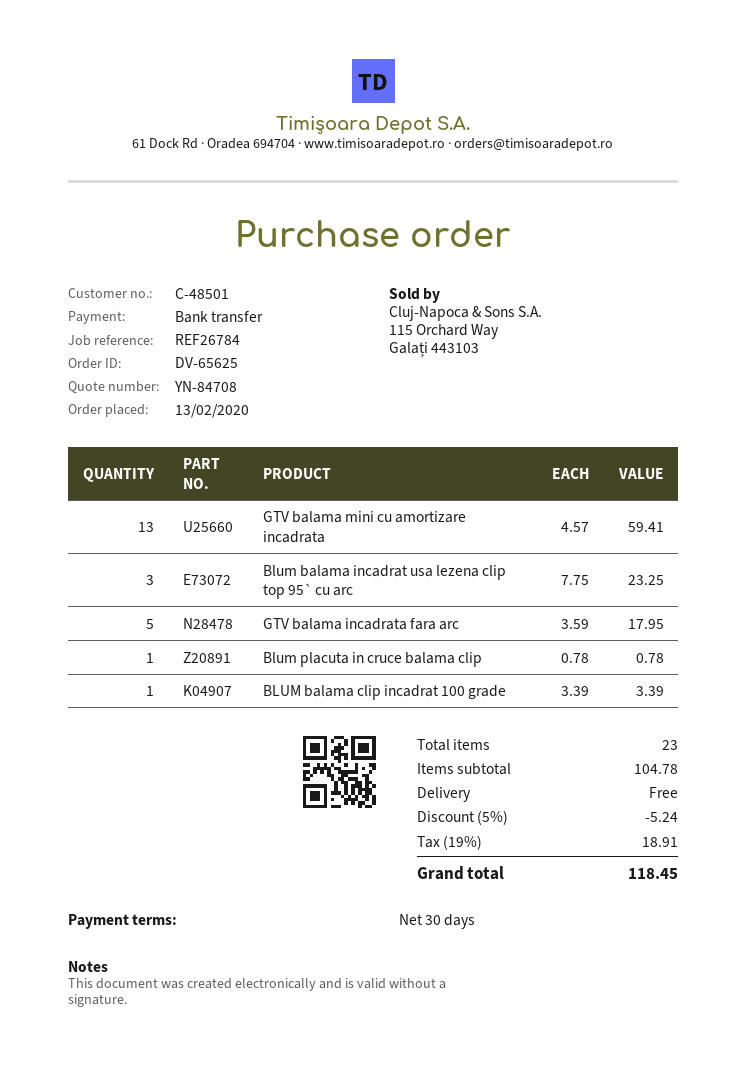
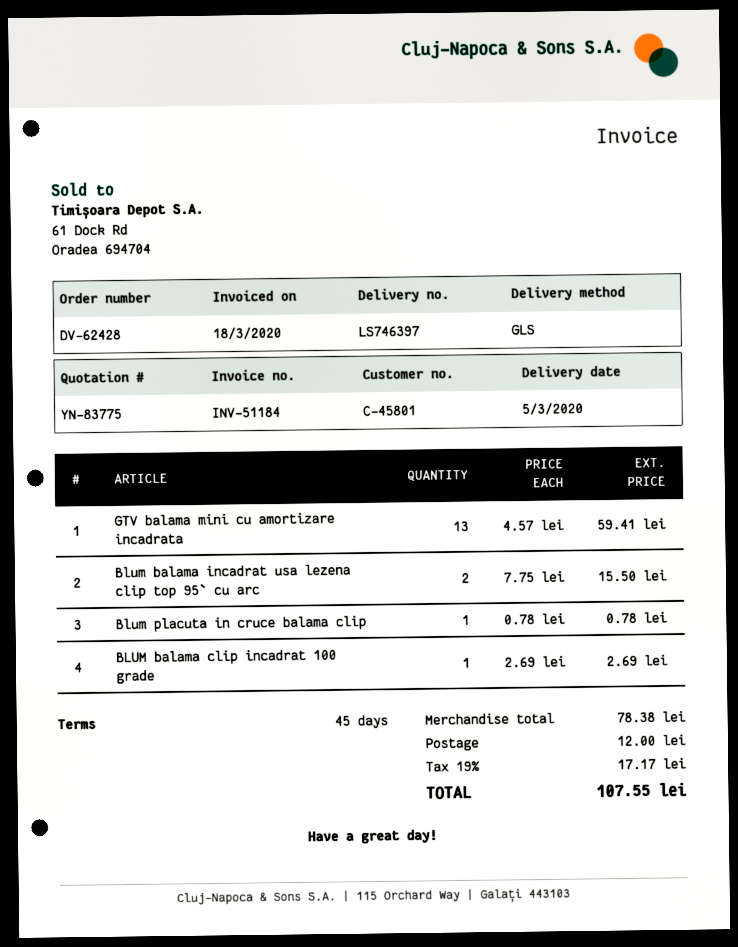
quote number: YN-84708 -> YN-83775
order number: DV-65625 -> DV-62428
payment terms: 30 days -> 45 days
customer number: C-48501 -> C-45801
Blum balama incadrat usa lezena clip top 95` cu arc: 3 x 7.75 = 23.25 -> 2 x 7.75 = 15.50
GTV balama incadrata fara arc: 5 x 3.59 = 17.95 -> none
BLUM balama clip incadrat 100 grade: 1 x 3.39 = 3.39 -> 1 x 2.69 = 2.69
subtotal: 104.78 -> 78.38
discount: 5% = 5.24 -> none
shipping: 0.00 -> 12.00
tax: 19% = 18.91 -> 19% = 17.17
total: 118.45 -> 107.55

